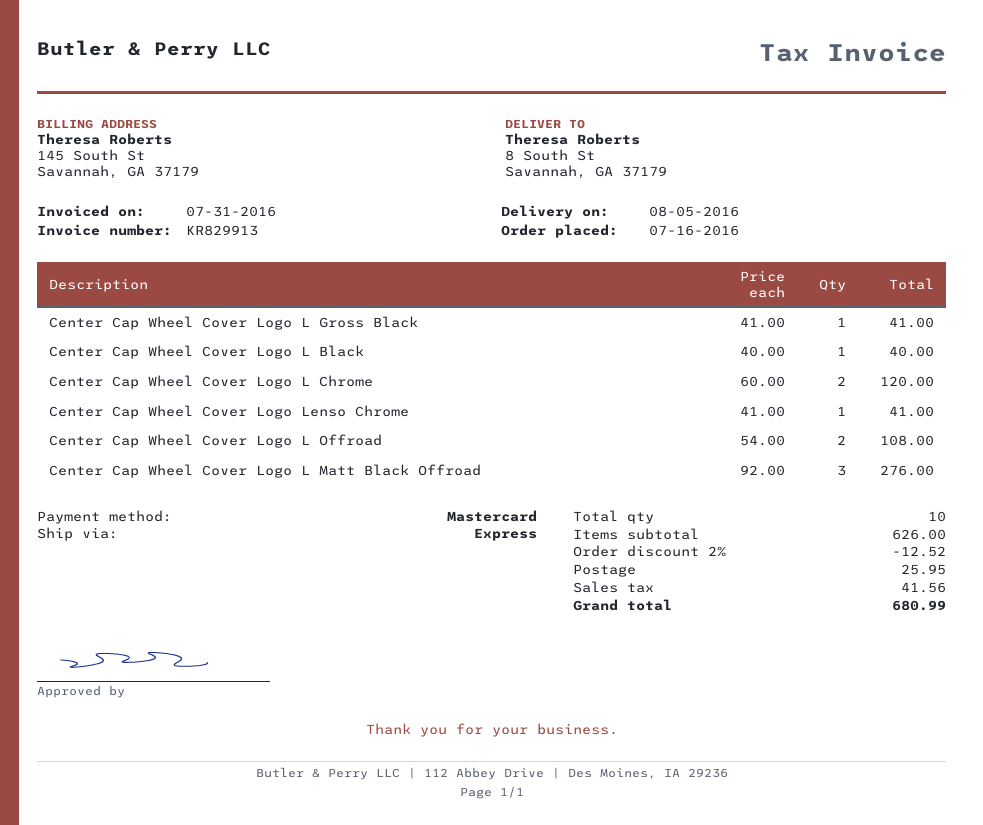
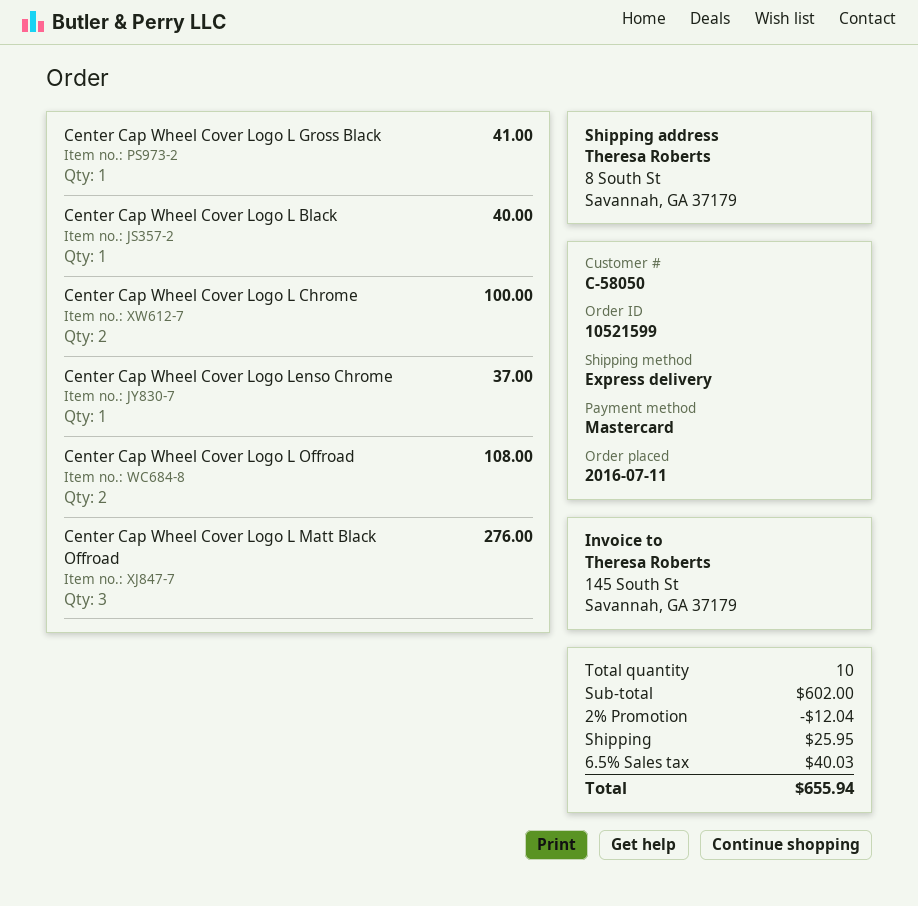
order date: 2016-07-16 -> 2016-07-11
Center Cap Wheel Cover Logo L Chrome: 2 for 120.00 -> 2 for 100.00
Center Cap Wheel Cover Logo Lenso Chrome: 1 for 41.00 -> 1 for 37.00
subtotal: 626.00 -> 602.00
discount: 2% = 12.52 -> 2% = 12.04
tax: 41.56 -> 40.03
total: 680.99 -> 655.94

